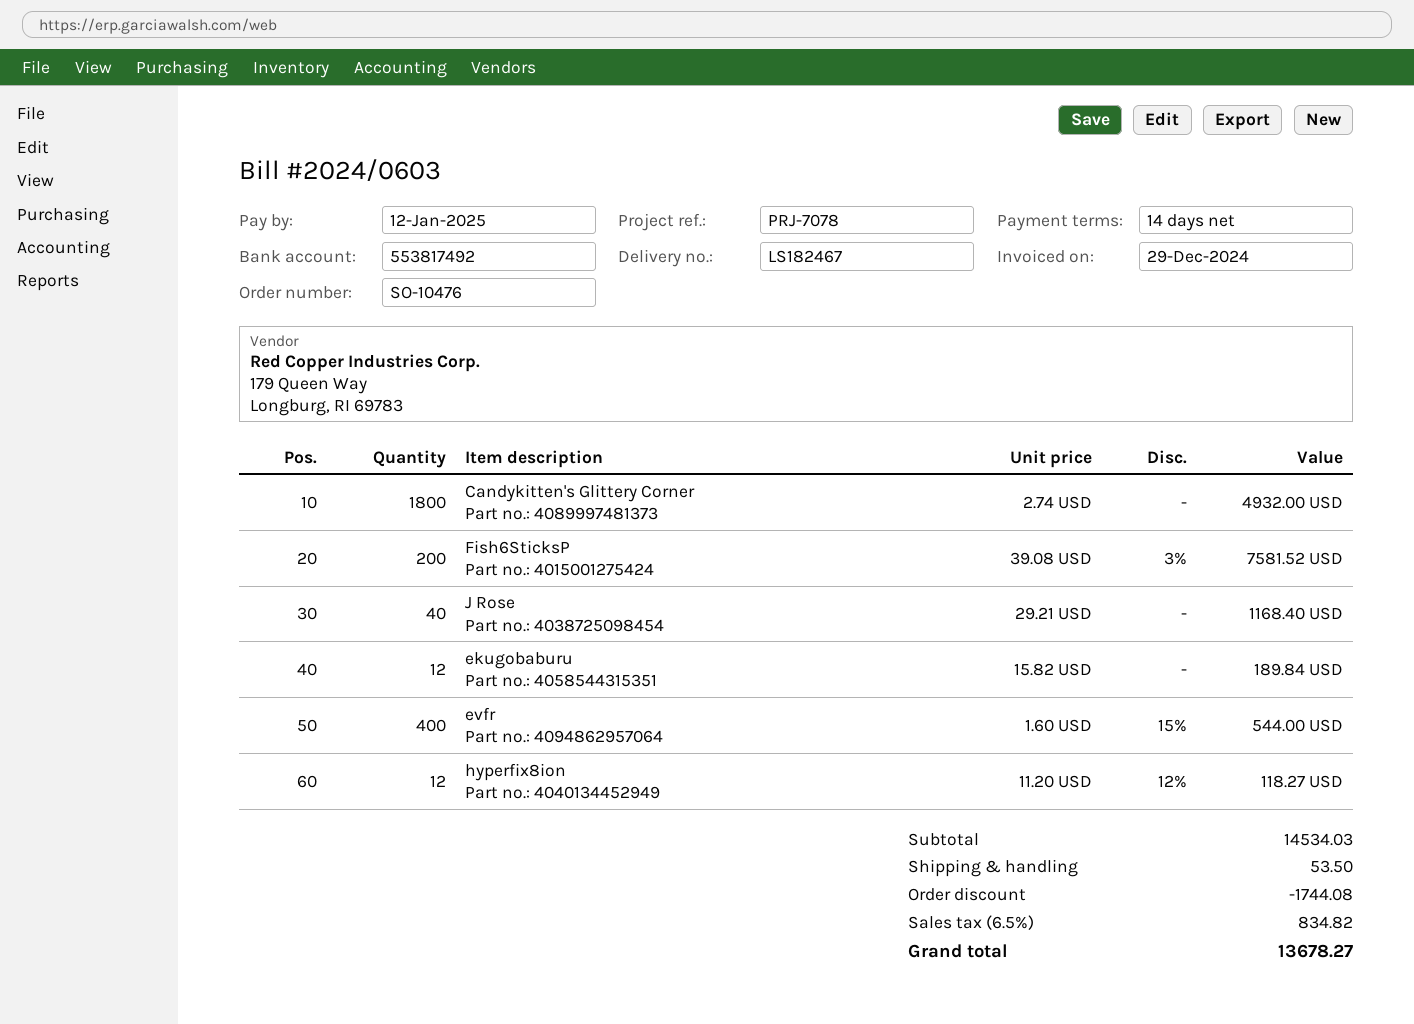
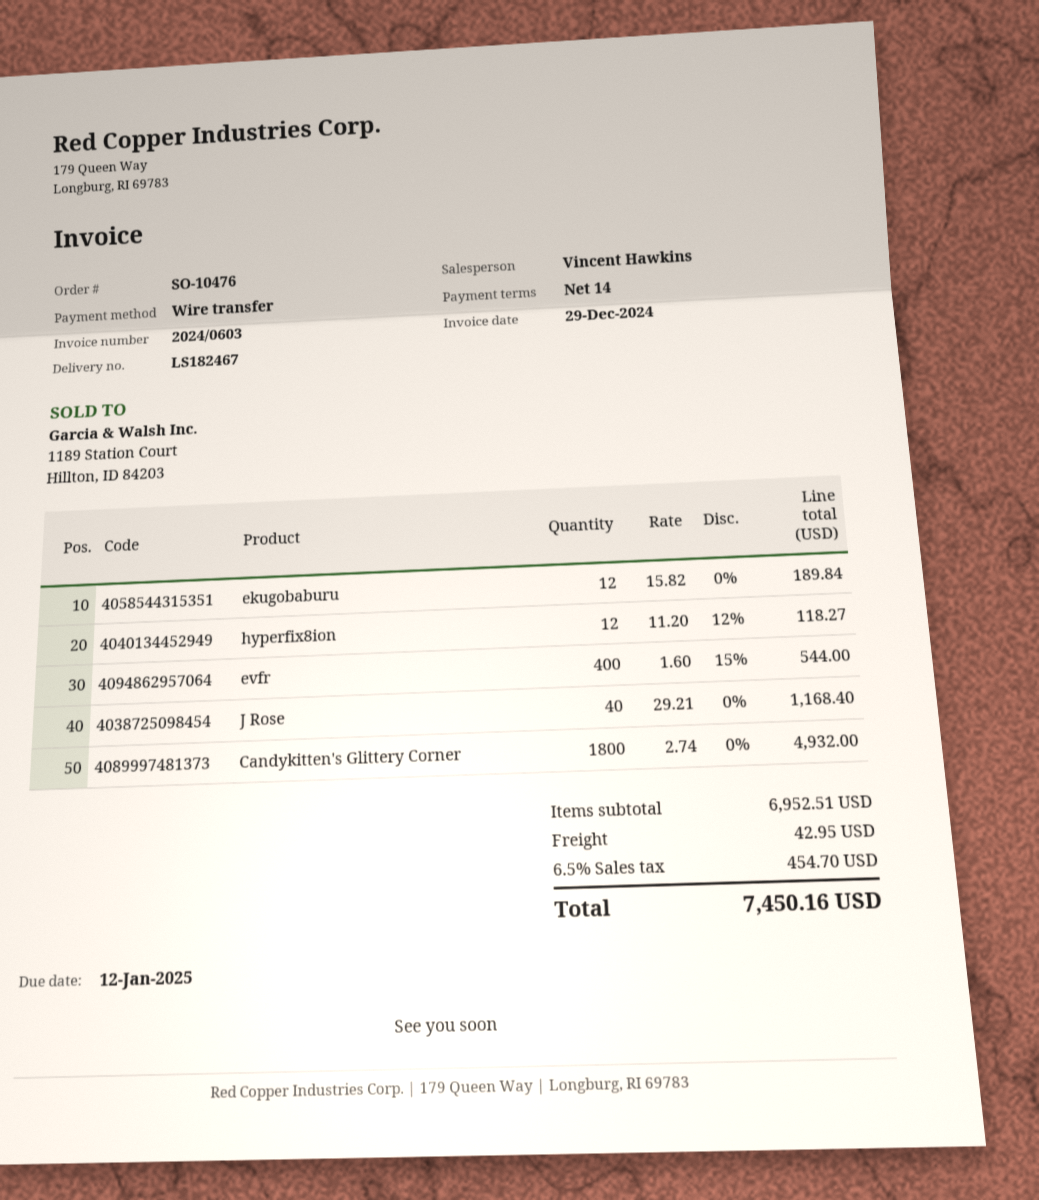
Fish6SticksP: 200 x 39.08 - 3% = 7581.52 -> none
subtotal: 14534.03 -> 6952.51
discount: 1744.08 -> none
shipping: 53.50 -> 42.95
tax: 6.5% = 834.82 -> 6.5% = 454.70
total: 13678.27 -> 7450.16

